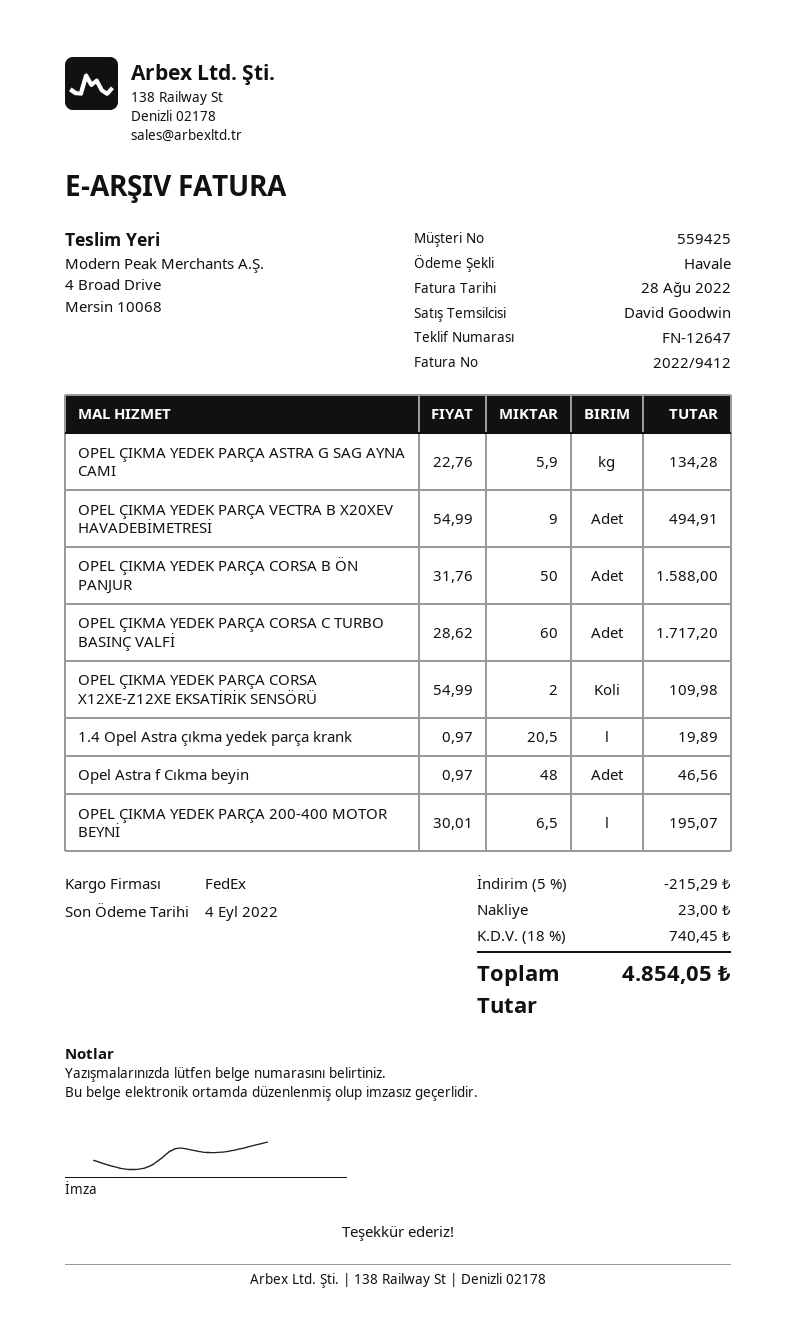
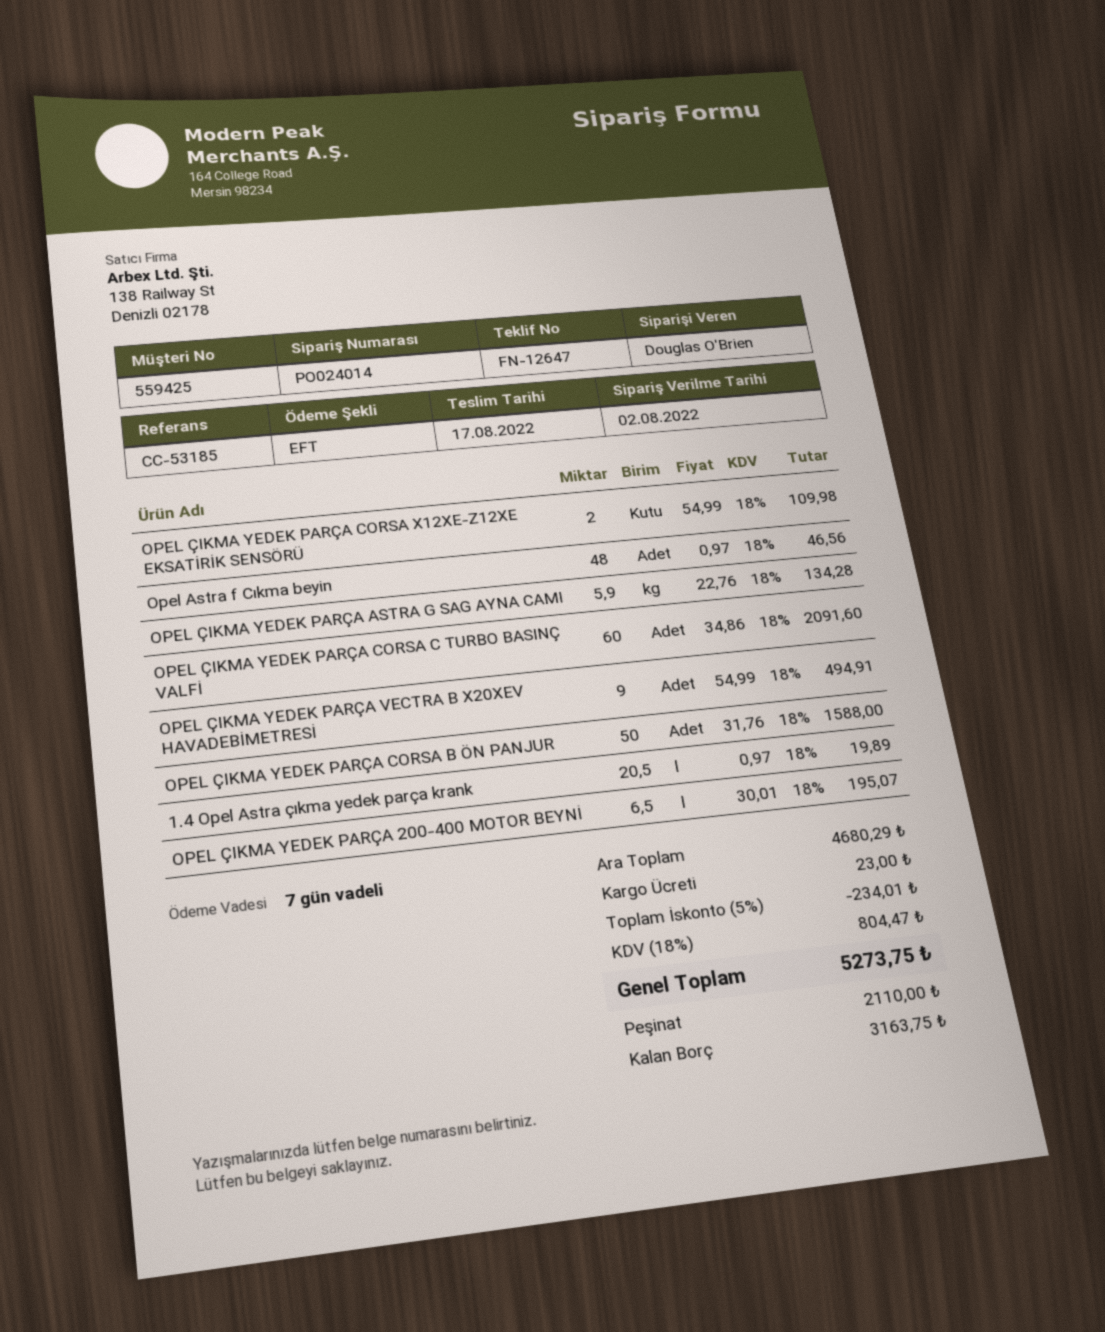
OPEL ÇIKMA YEDEK PARÇA CORSA C TURBO BASINÇ VALFİ: 60 x 28.62 = 1717.20 -> 60 x 34.86 = 2091.60
discount: 5% = 215.29 -> 5% = 234.01
tax: 18% = 740.45 -> 18% = 804.47
total: 4854.05 -> 5273.75

